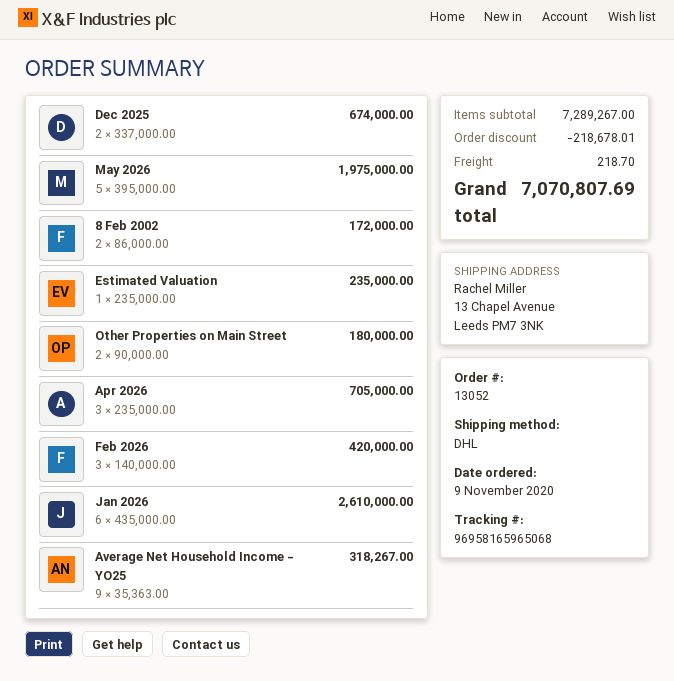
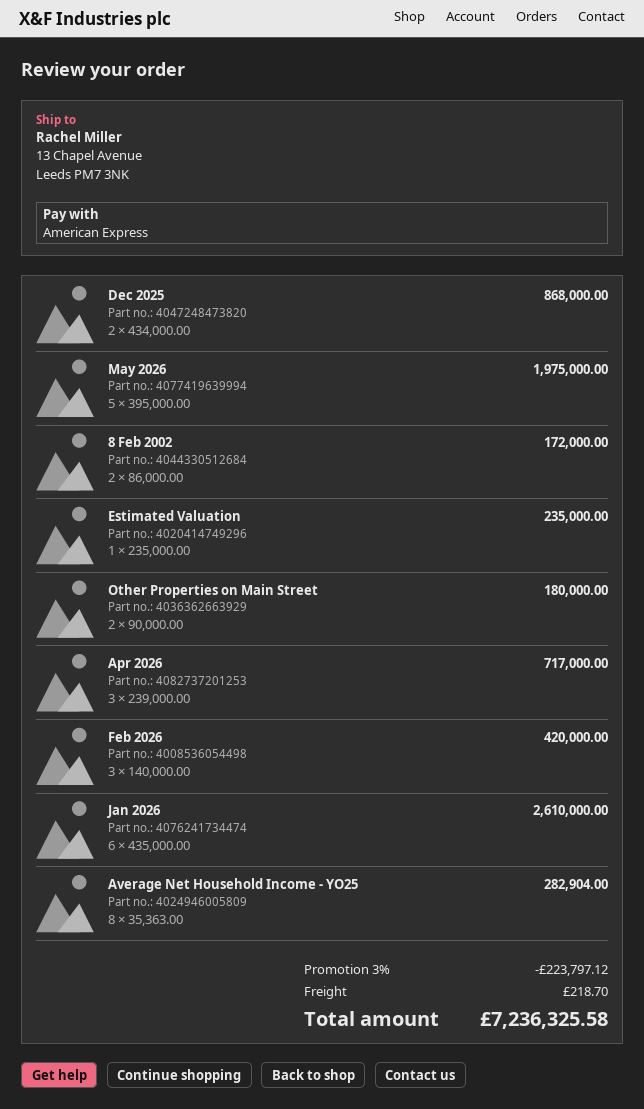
Dec 2025: 2 x 337000.00 = 674000.00 -> 2 x 434000.00 = 868000.00
Apr 2026: 3 x 235000.00 = 705000.00 -> 3 x 239000.00 = 717000.00
Average Net Household Income - YO25: 9 x 35363.00 = 318267.00 -> 8 x 35363.00 = 282904.00
discount: 218678.01 -> 223797.12
total: 7070807.69 -> 7236325.58

